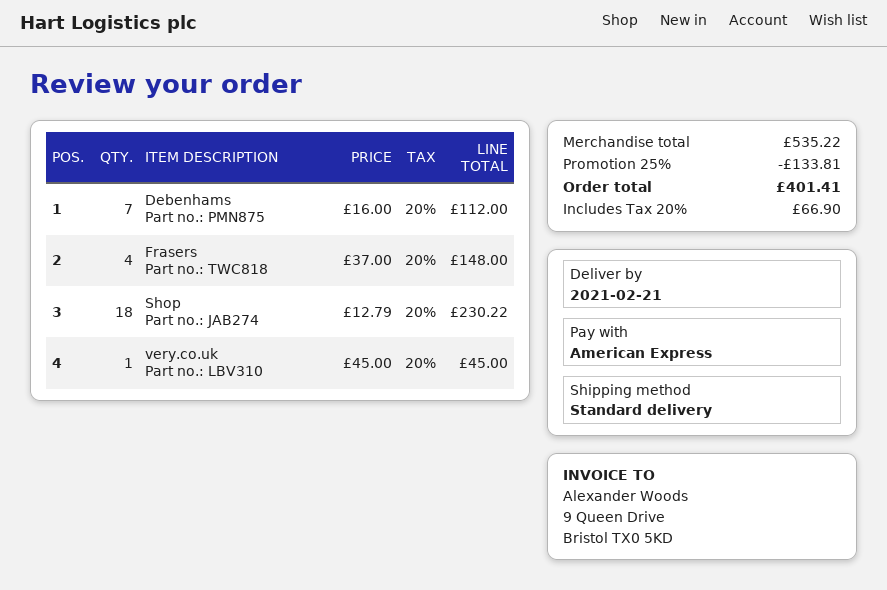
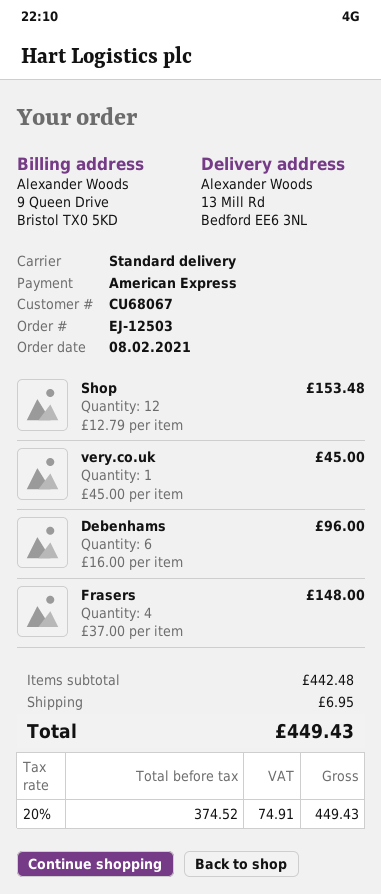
Debenhams: 7 x 16.00 = 112.00 -> 6 x 16.00 = 96.00
Shop: 18 x 12.79 = 230.22 -> 12 x 12.79 = 153.48
subtotal: 535.22 -> 442.48
discount: 25% = 133.81 -> none
shipping: none -> 6.95
tax: 20% = 66.90 -> 20% = 74.91
total: 401.41 -> 449.43

